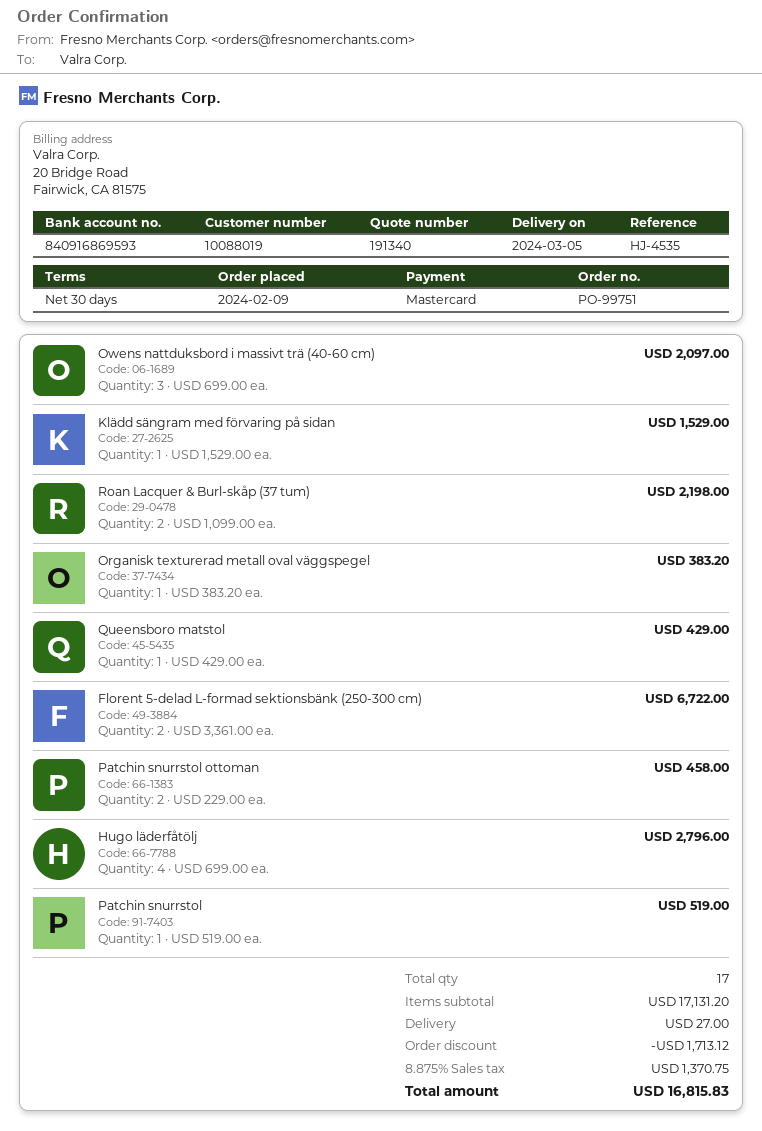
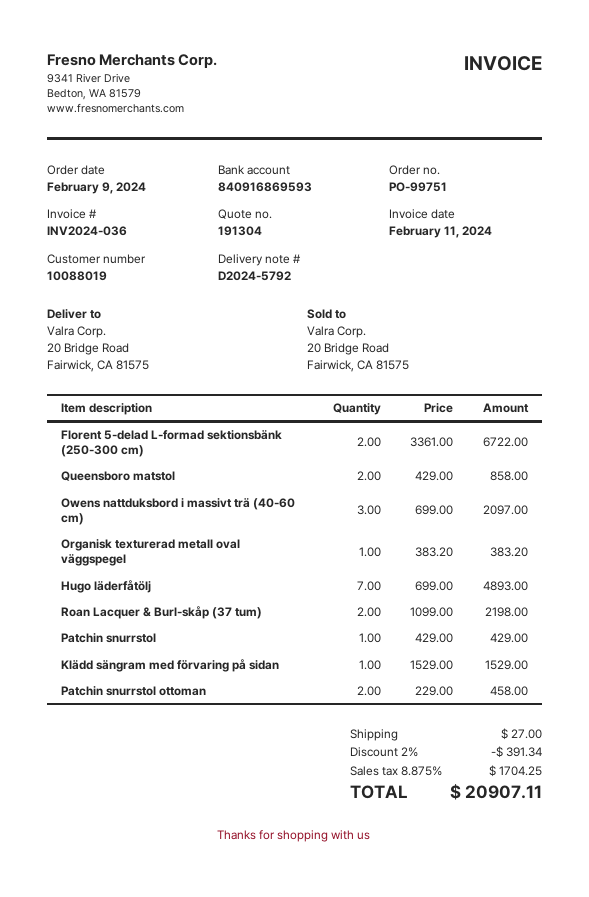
quote number: 191340 -> 191304
Queensboro matstol: 1 x 429.00 = 429.00 -> 2 x 429.00 = 858.00
Hugo läderfåtölj: 4 x 699.00 = 2796.00 -> 7 x 699.00 = 4893.00
Patchin snurrstol: 1 x 519.00 = 519.00 -> 1 x 429.00 = 429.00
discount: 1713.12 -> 391.34
tax: 8.875% = 1370.75 -> 8.875% = 1704.25
total: 16815.83 -> 20907.11

